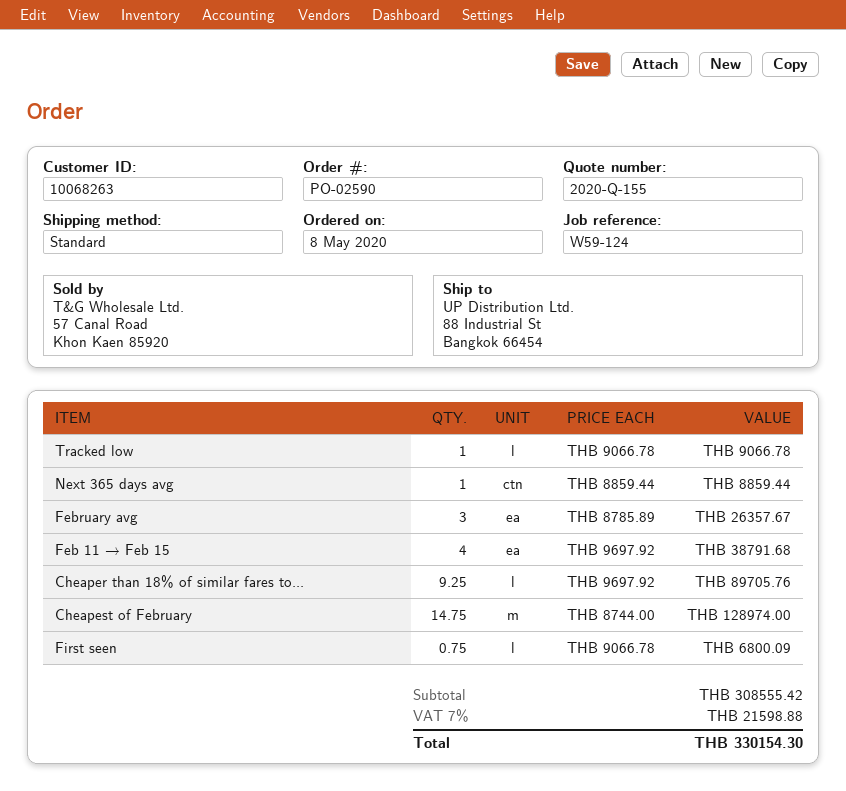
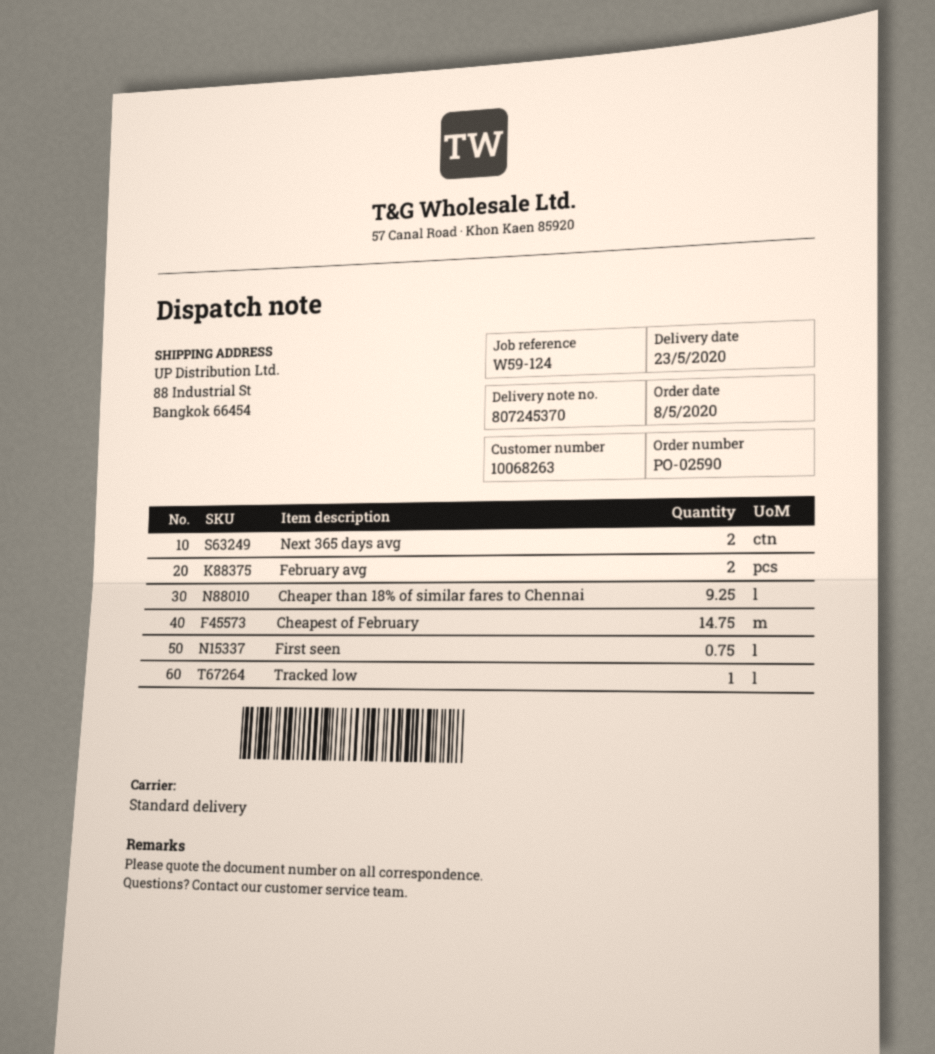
Next 365 days avg: 1 -> 2
February avg: 3 -> 2
Feb 11 → Feb 15: 4 -> none

